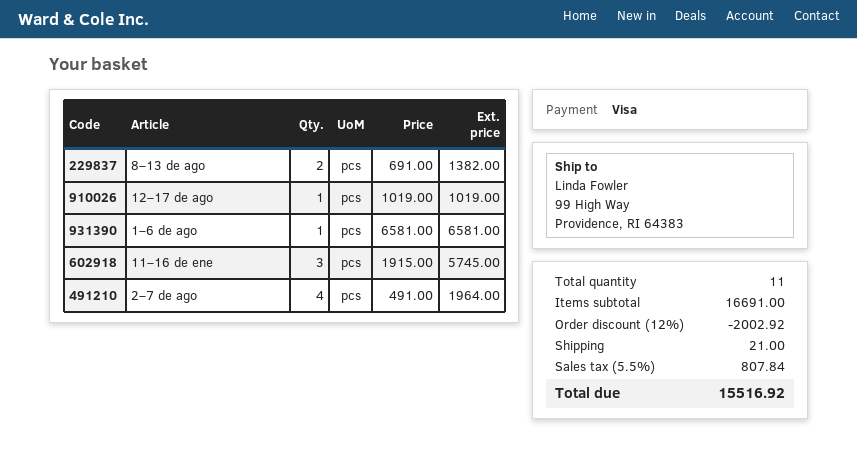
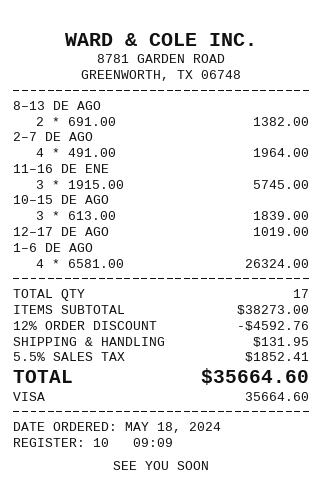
1–6 de ago: 1 x 6581.00 = 6581.00 -> 4 x 6581.00 = 26324.00
10–15 DE AGO: none -> 3 x 613.00 = 1839.00
total quantity: 11 -> 17
subtotal: 16691.00 -> 38273.00
discount: 12% = 2002.92 -> 12% = 4592.76
shipping: 21.00 -> 131.95
tax: 5.5% = 807.84 -> 5.5% = 1852.41
total: 15516.92 -> 35664.60

